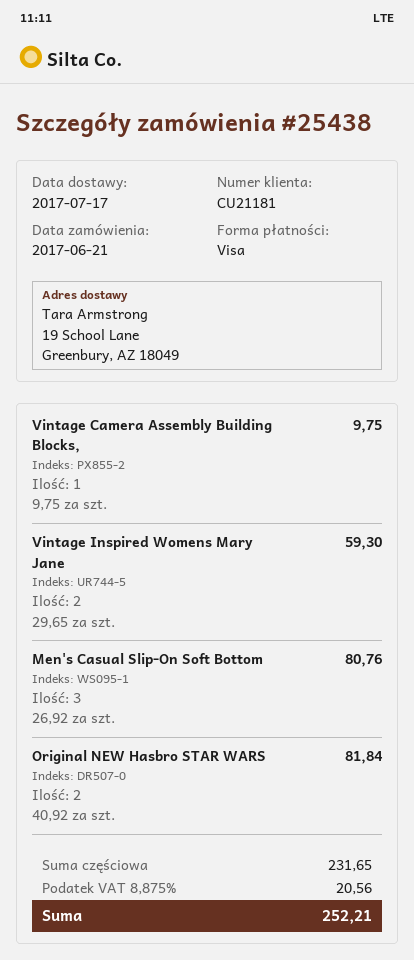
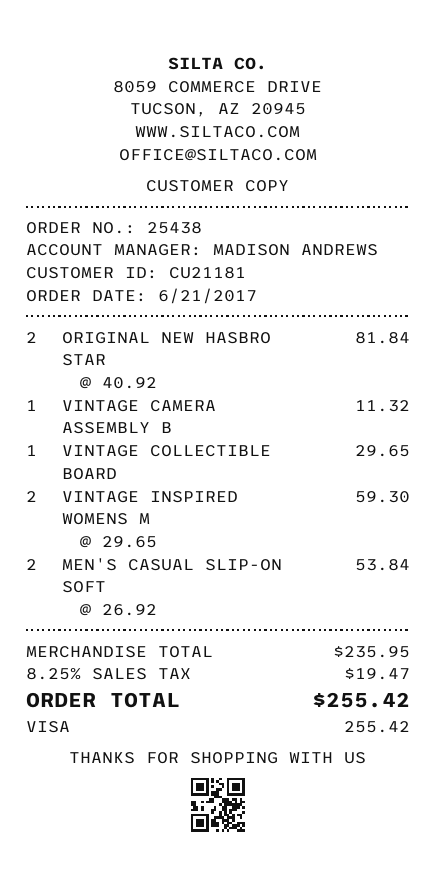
Vintage Camera Assembly Building Blocks,: 1 x 9.75 = 9.75 -> 1 x 11.32 = 11.32
Men's Casual Slip-On Soft Bottom: 3 x 26.92 = 80.76 -> 2 x 26.92 = 53.84
VINTAGE COLLECTIBLE BOARD: none -> 1 x 29.65 = 29.65
subtotal: 231.65 -> 235.95
tax: 8.875% = 20.56 -> 8.25% = 19.47
total: 252.21 -> 255.42

